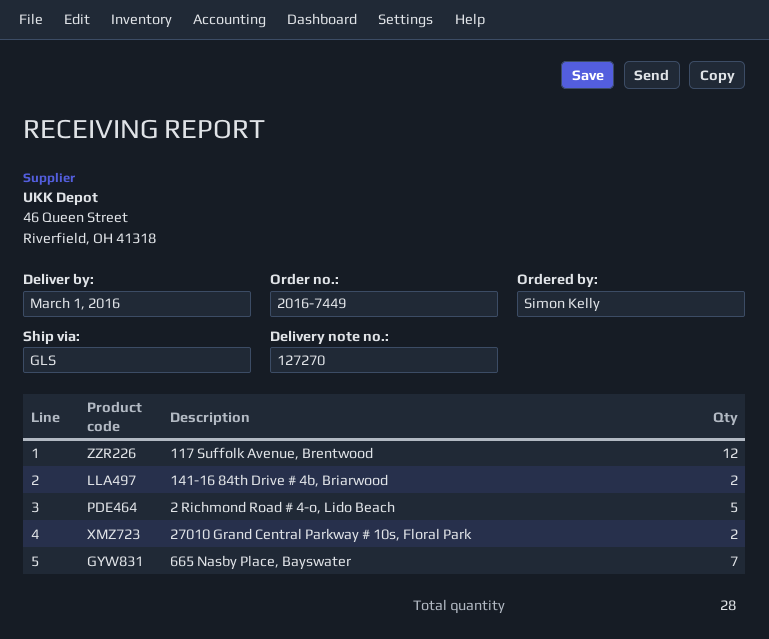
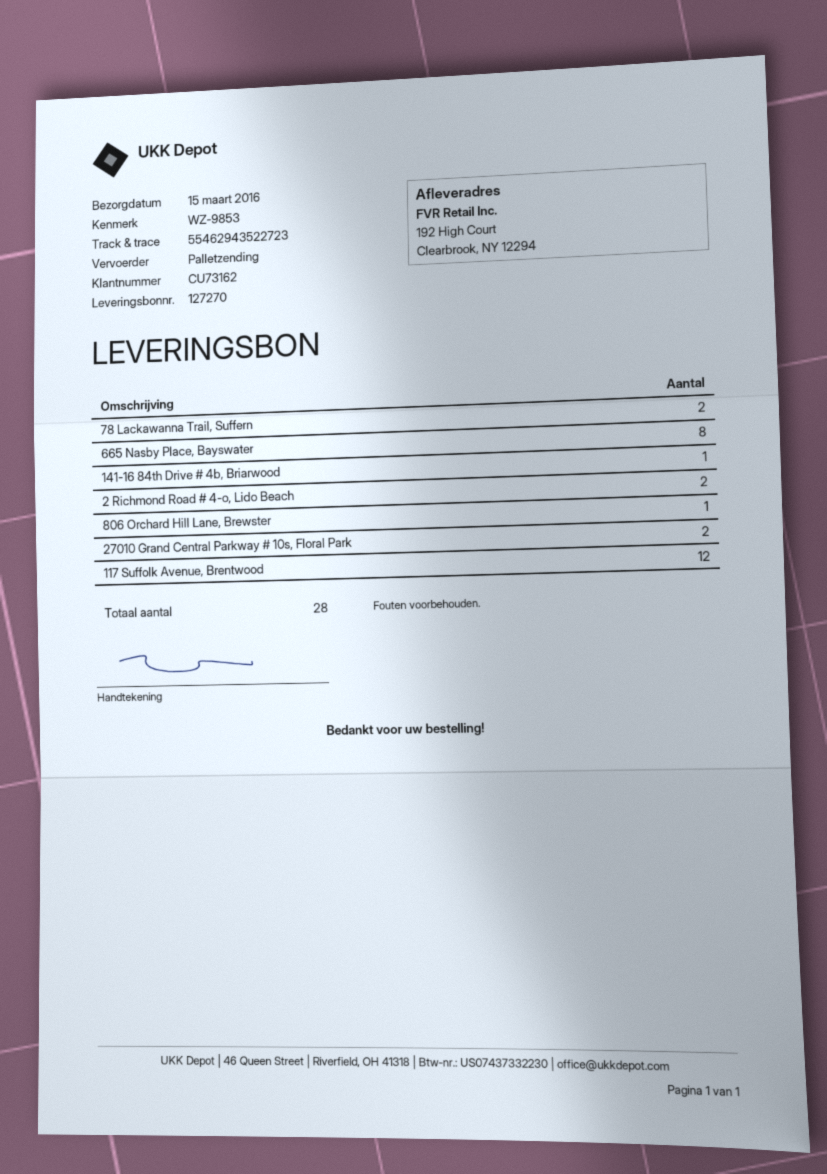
delivery date: 2016-03-01 -> 2016-03-15
shipping method: GLS -> pallet freight
141-16 84th Drive # 4b, Briarwood: 2 -> 1
2 Richmond Road # 4-o, Lido Beach: 5 -> 2
665 Nasby Place, Bayswater: 7 -> 8
78 Lackawanna Trail, Suffern: none -> 2
806 Orchard Hill Lane, Brewster: none -> 1

